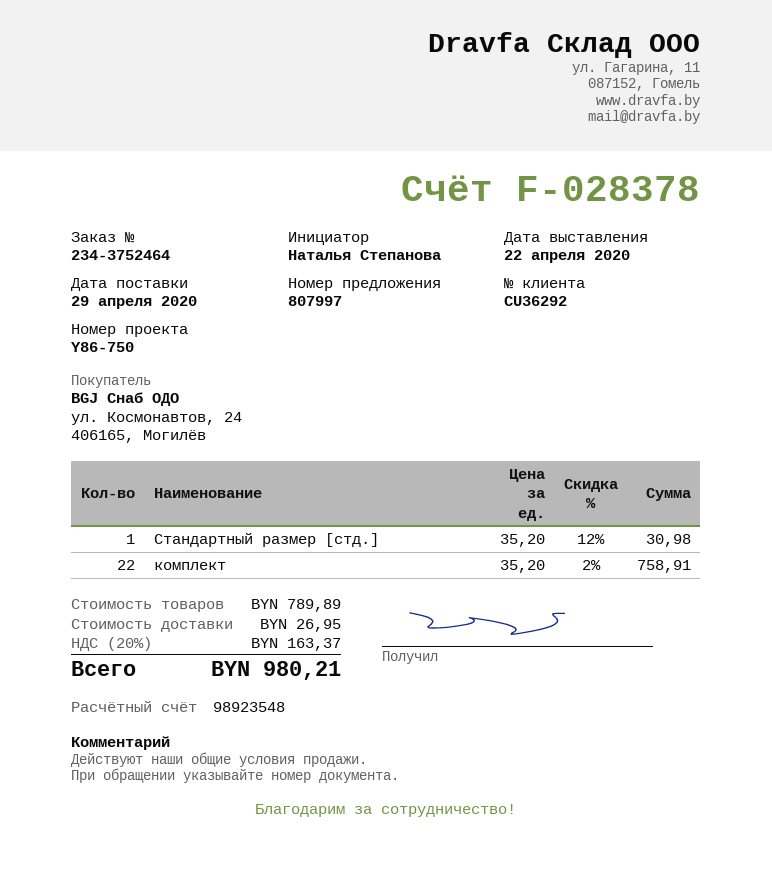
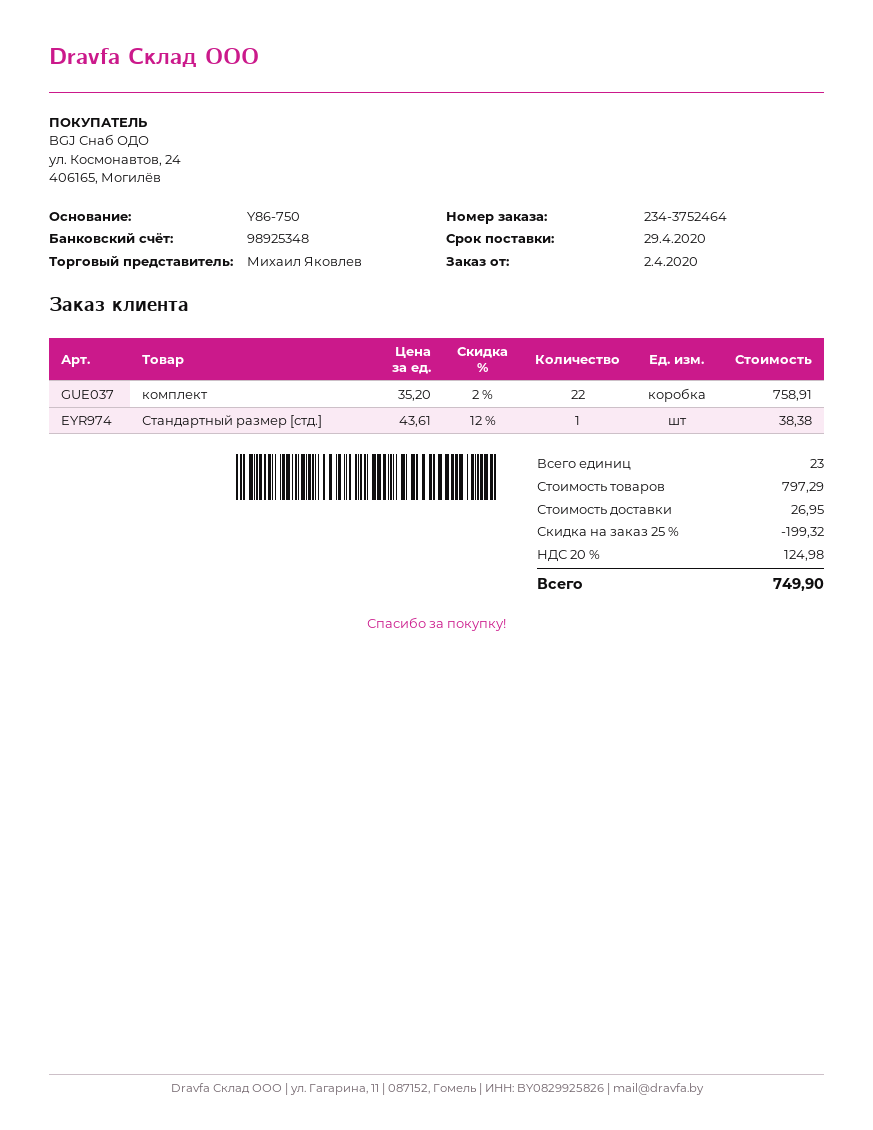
bank account: 98923548 -> 98925348
Стандартный размер [стд.]: 1 x 35.20 - 12% = 30.98 -> 1 x 43.61 - 12% = 38.38
subtotal: 789.89 -> 797.29
discount: none -> 25% = 199.32
tax: 20% = 163.37 -> 20% = 124.98
total: 980.21 -> 749.90

